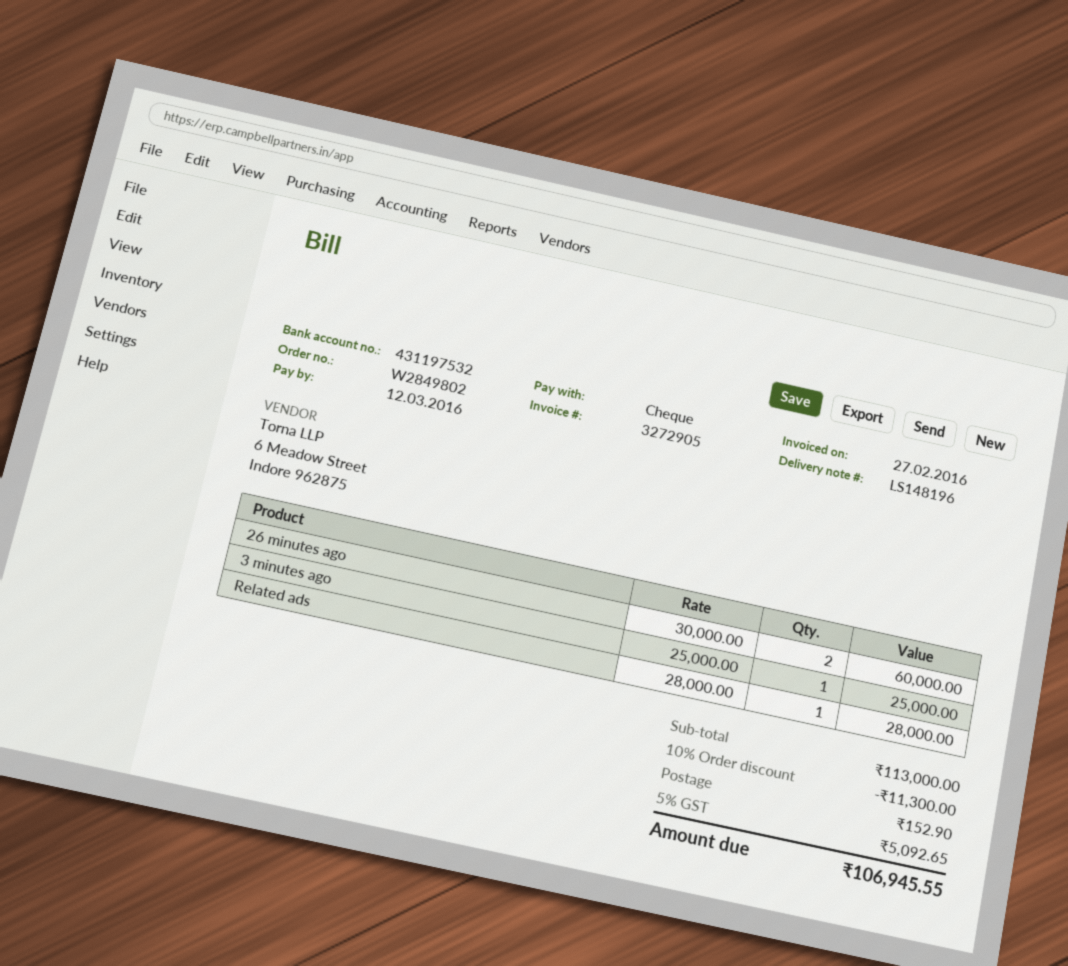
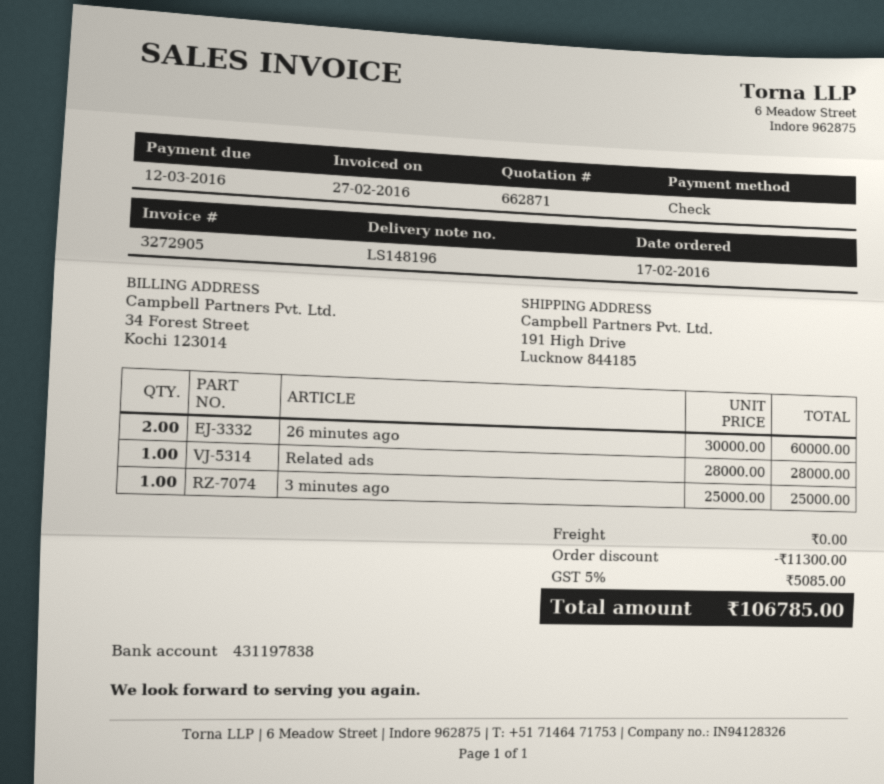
bank account: 431197532 -> 431197838
shipping: 152.90 -> 0.00
tax: 5% = 5092.65 -> 5% = 5085.00
total: 106945.55 -> 106785.00

